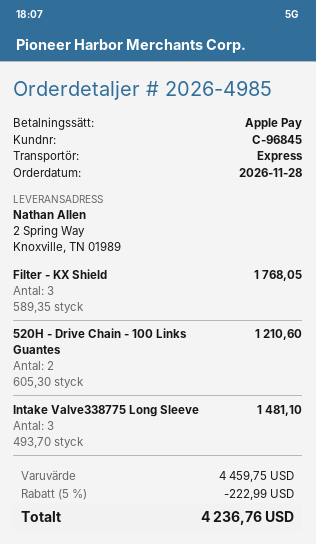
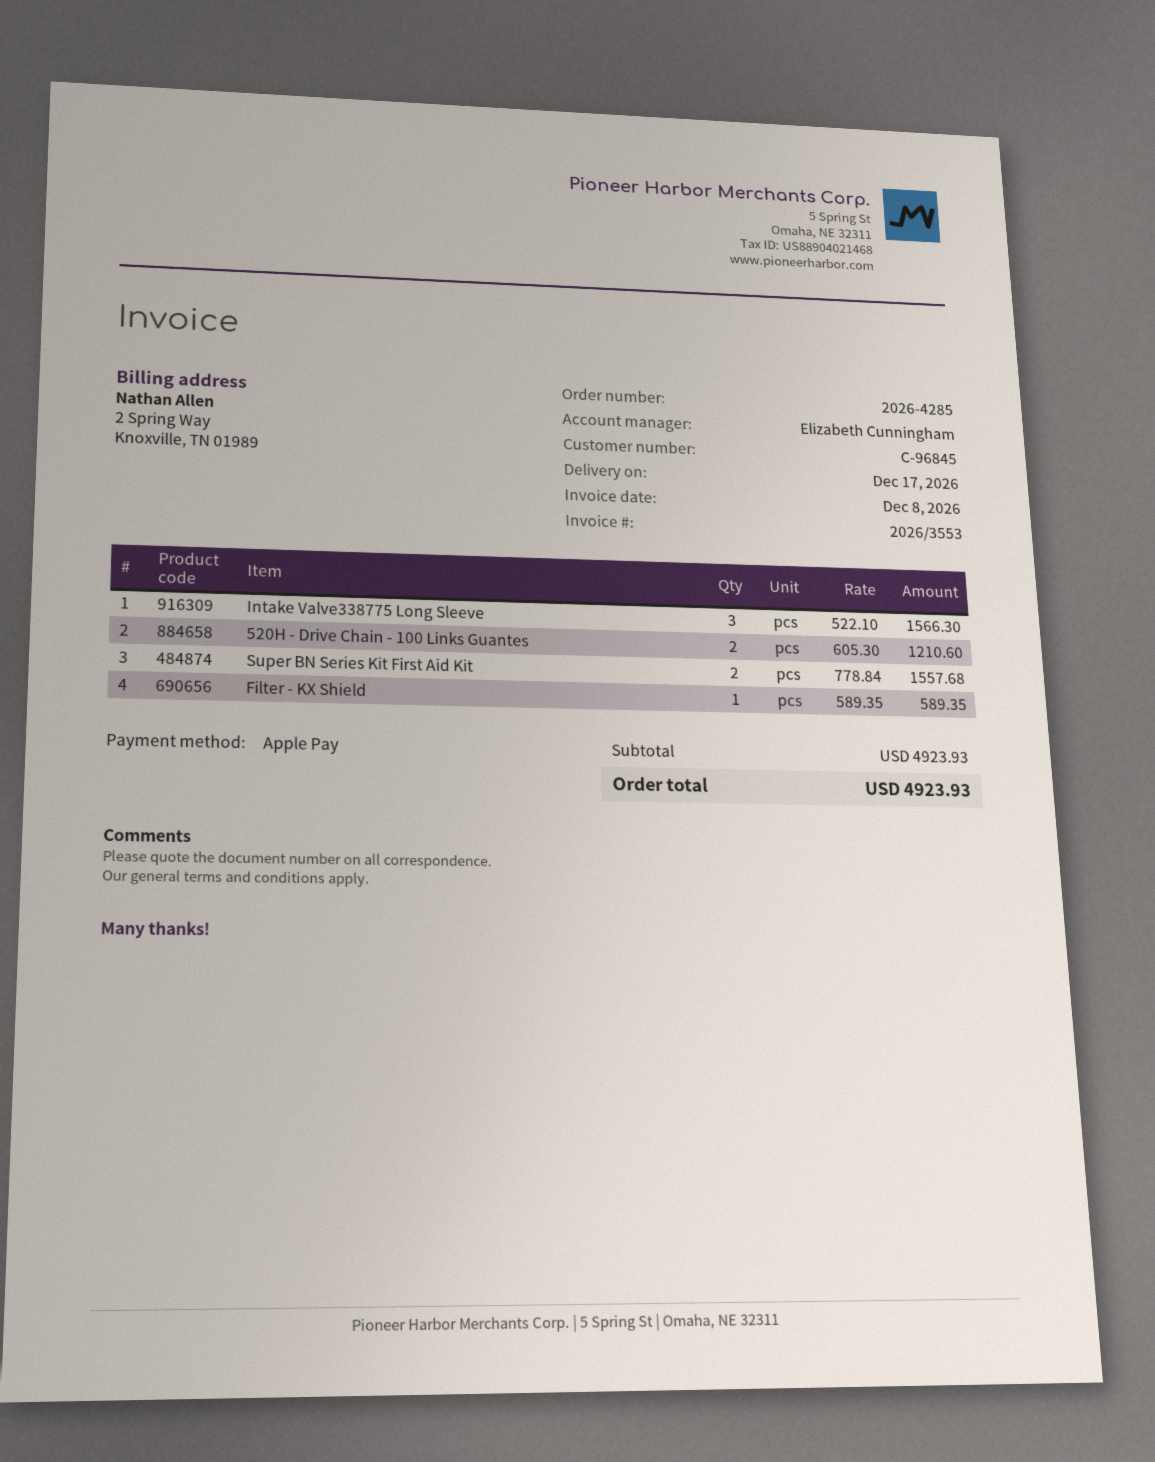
order number: 2026-4985 -> 2026-4285
Filter - KX Shield: 3 x 589.35 = 1768.05 -> 1 x 589.35 = 589.35
Intake Valve338775 Long Sleeve: 3 x 493.70 = 1481.10 -> 3 x 522.10 = 1566.30
Super BN Series Kit First Aid Kit: none -> 2 x 778.84 = 1557.68
subtotal: 4459.75 -> 4923.93
discount: 5% = 222.99 -> none
total: 4236.76 -> 4923.93

